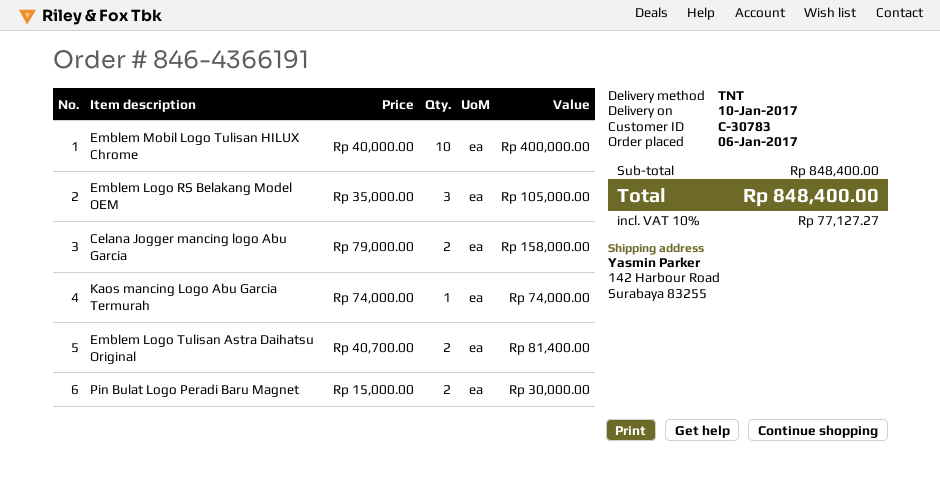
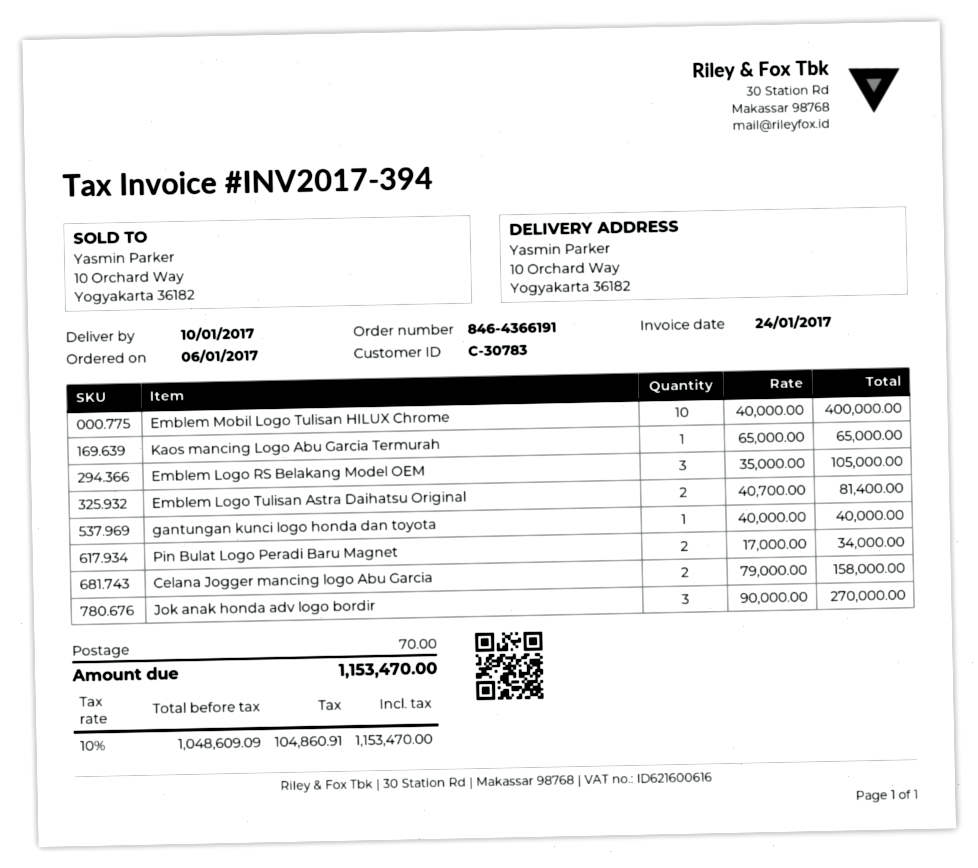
ship to: 142 Harbour Road, Surabaya 83255 -> 10 Orchard Way, Yogyakarta 36182
Kaos mancing Logo Abu Garcia Termurah: 1 x 74000.00 = 74000.00 -> 1 x 65000.00 = 65000.00
Pin Bulat Logo Peradi Baru Magnet: 2 x 15000.00 = 30000.00 -> 2 x 17000.00 = 34000.00
gantungan kunci logo honda dan toyota: none -> 1 x 40000.00 = 40000.00
Jok anak honda adv logo bordir: none -> 3 x 90000.00 = 270000.00
shipping: none -> 70.00
tax: 10% = 77127.27 -> 10% = 104860.91
total: 848400.00 -> 1153470.00

